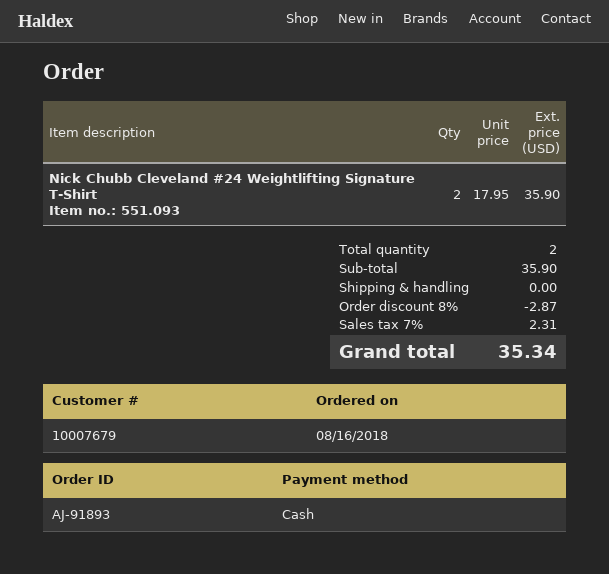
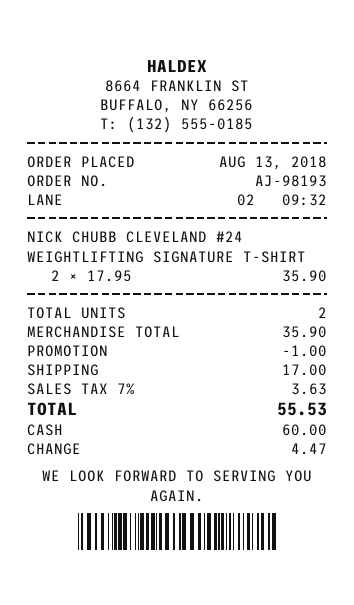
order number: AJ-91893 -> AJ-98193
order date: 2018-08-16 -> 2018-08-13
discount: 2.87 -> 1.00
shipping: 0.00 -> 17.00
tax: 7% = 2.31 -> 7% = 3.63
total: 35.34 -> 55.53

